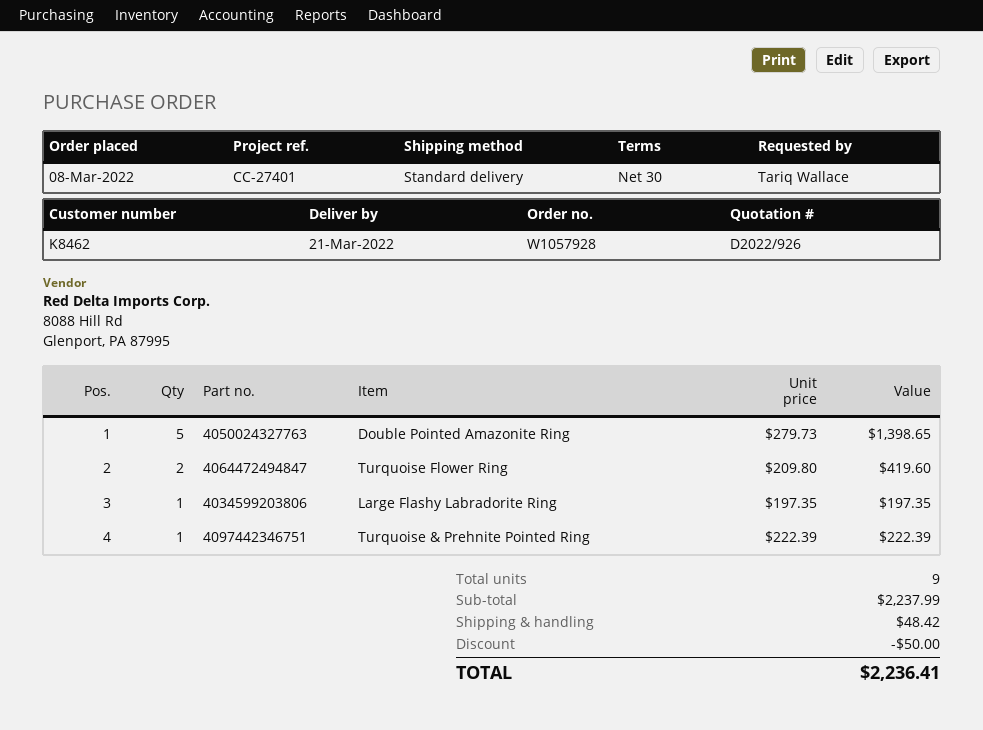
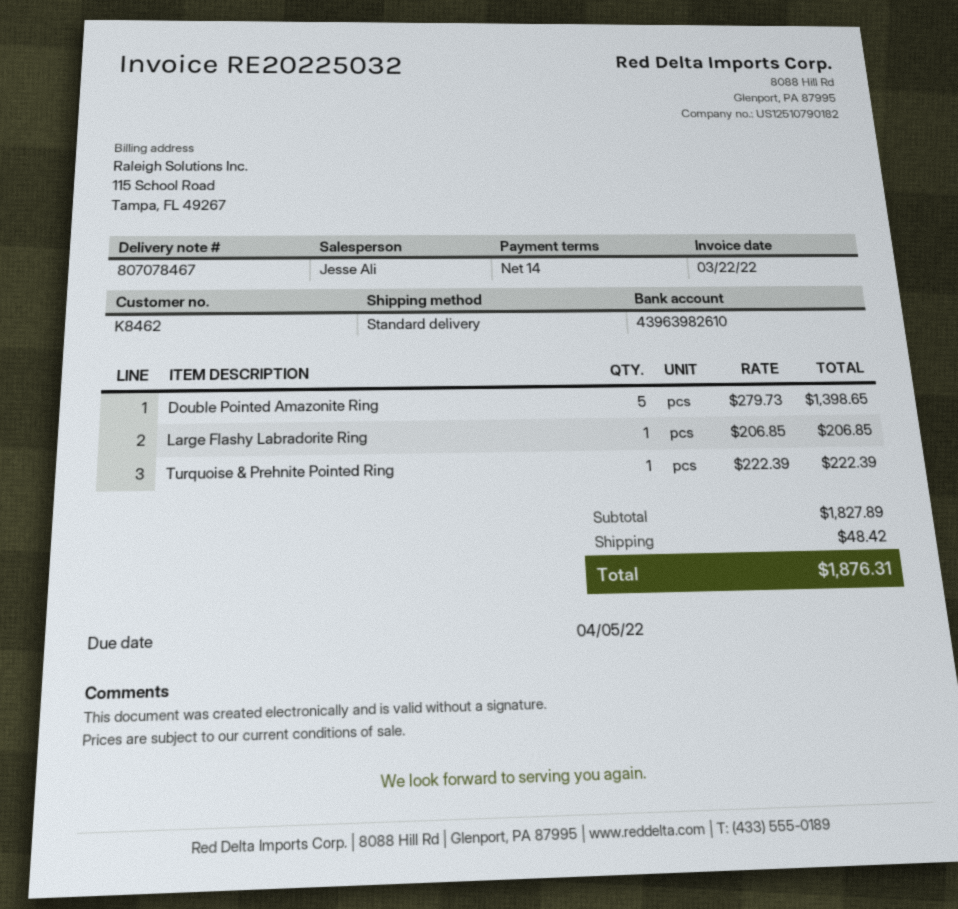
payment terms: 30 days -> 14 days
Turquoise Flower Ring: 2 x 209.80 = 419.60 -> none
Large Flashy Labradorite Ring: 1 x 197.35 = 197.35 -> 1 x 206.85 = 206.85
subtotal: 2237.99 -> 1827.89
discount: 50.00 -> none
total: 2236.41 -> 1876.31

